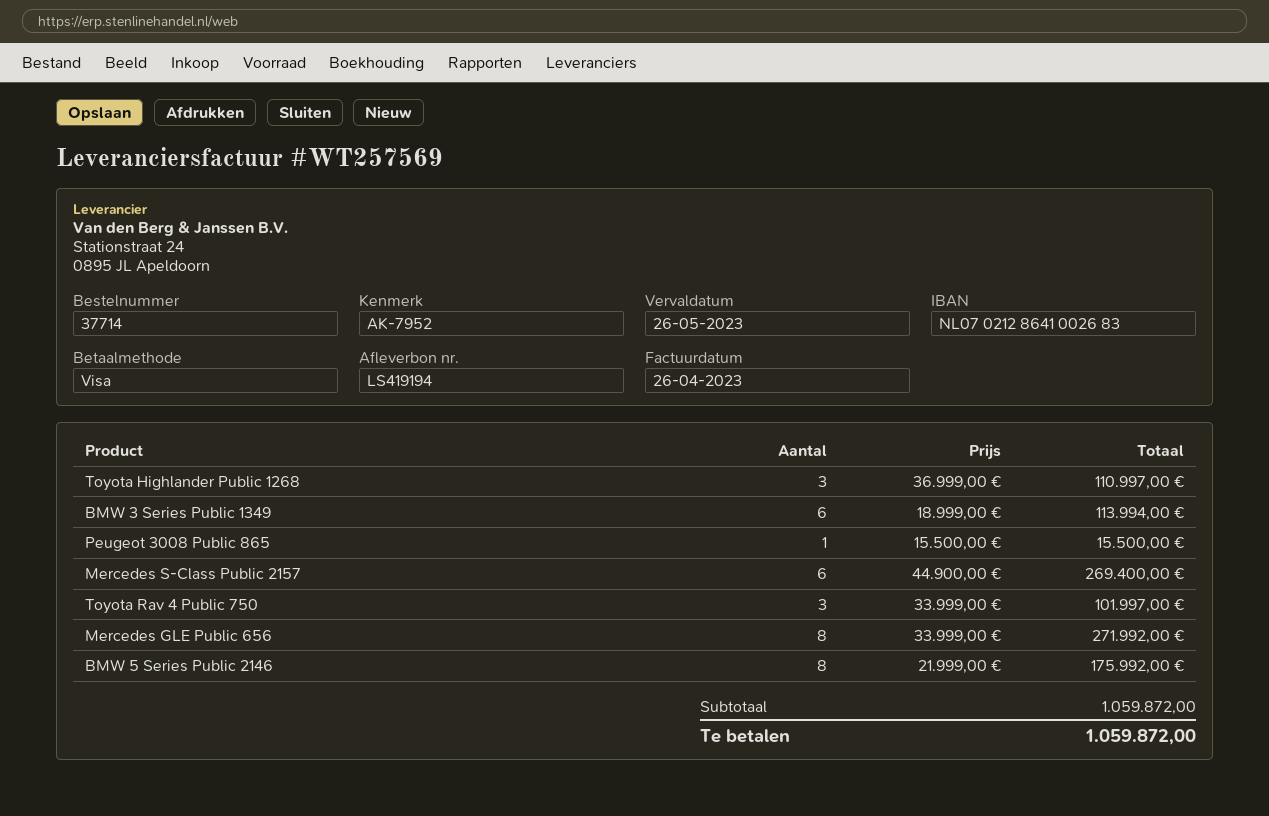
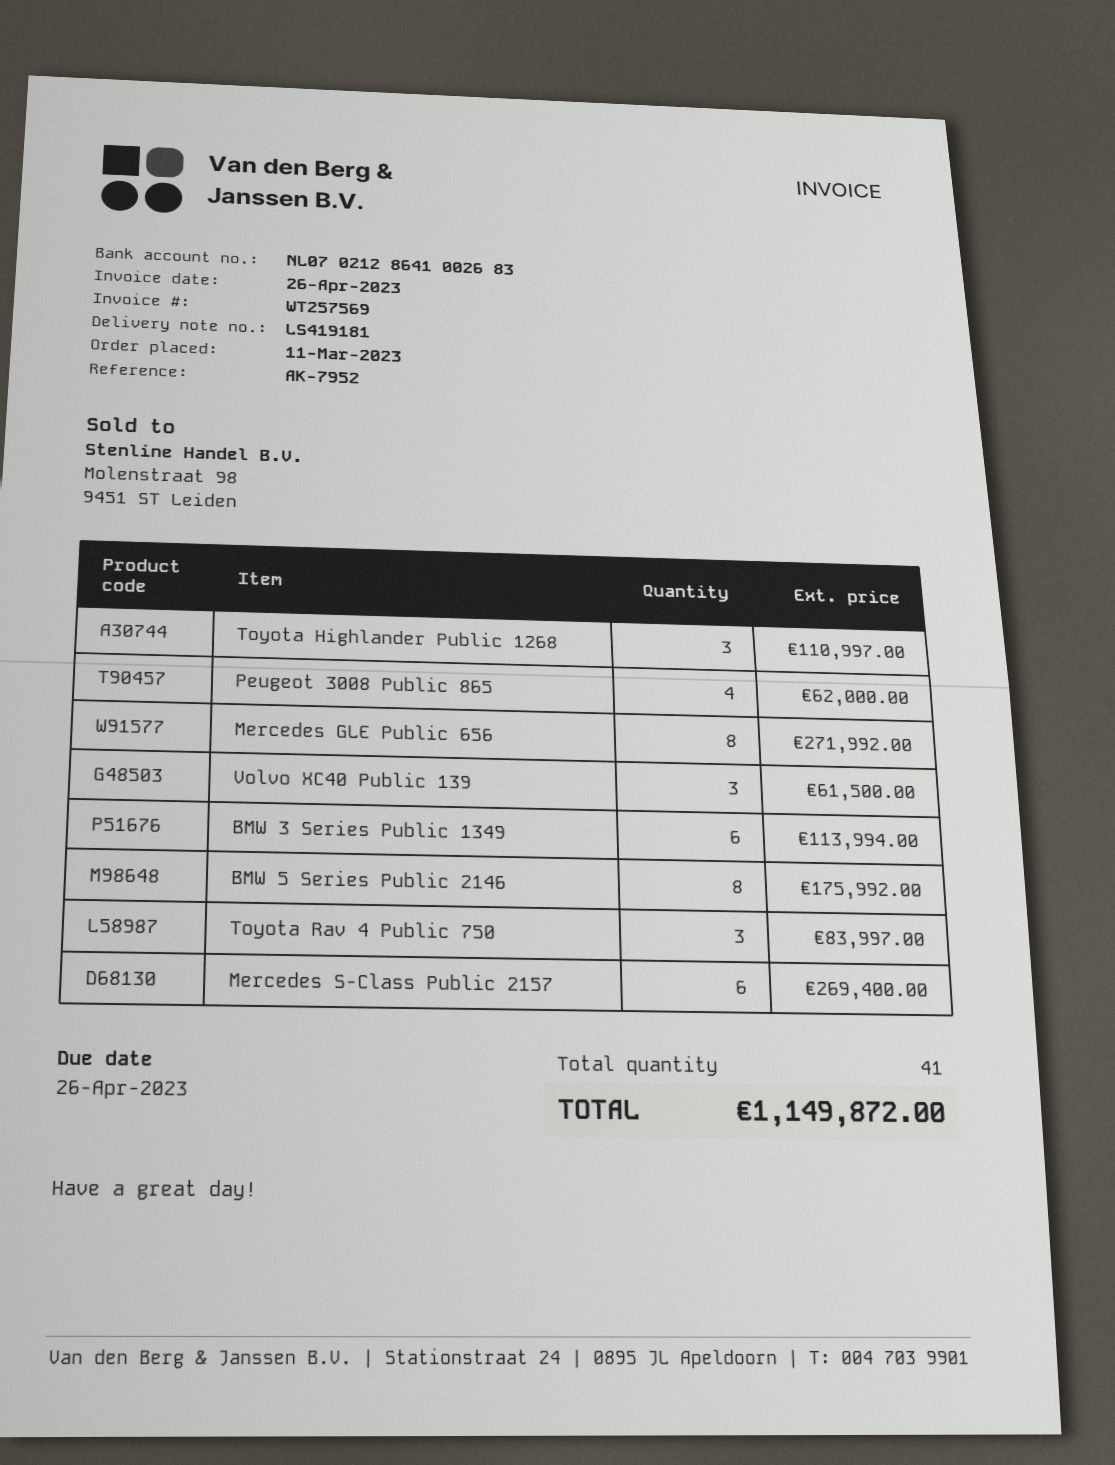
delivery note number: LS419194 -> LS419181
due date: 2023-05-26 -> 2023-04-26
Peugeot 3008 Public 865: 1 for 15500.00 -> 4 for 62000.00
Toyota Rav 4 Public 750: 3 for 101997.00 -> 3 for 83997.00
Volvo XC40 Public 139: none -> 3 for 61500.00
total: 1059872.00 -> 1149872.00

